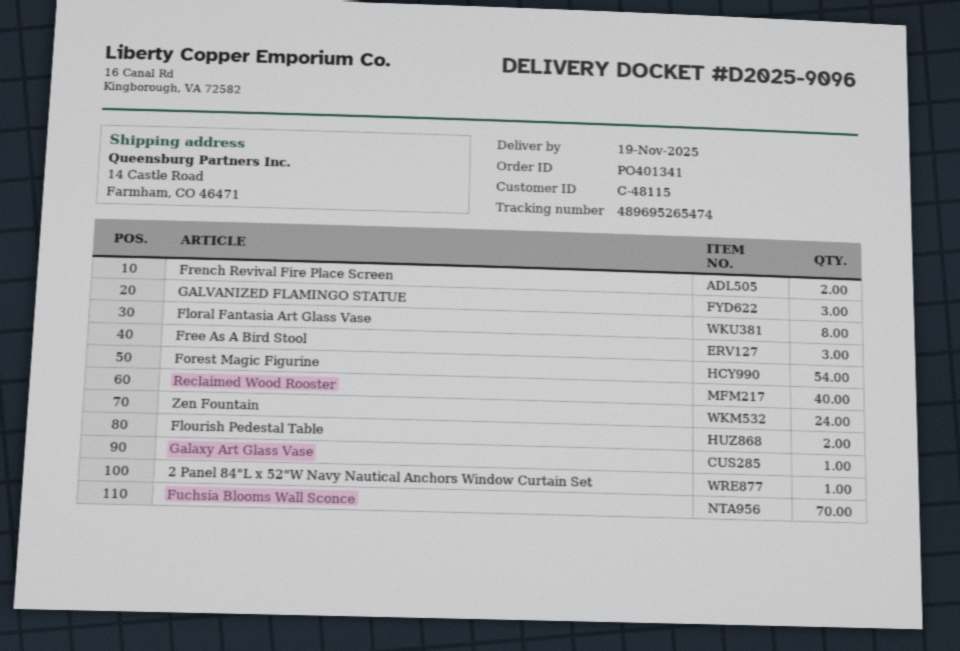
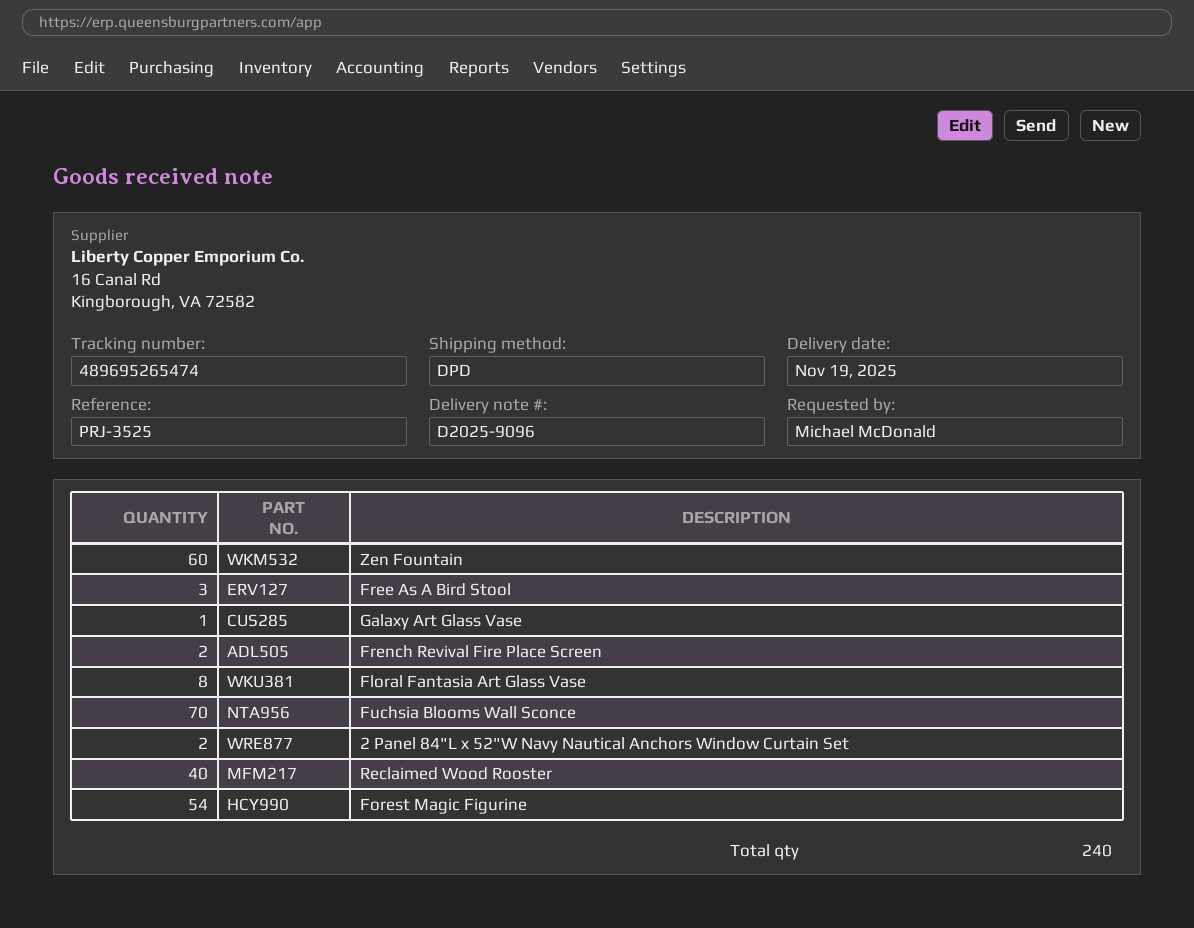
GALVANIZED FLAMINGO STATUE: 3 -> none
Zen Fountain: 24 -> 60
Flourish Pedestal Table: 2 -> none
2 Panel 84"L x 52"W Navy Nautical Anchors Window Curtain Set: 1 -> 2

